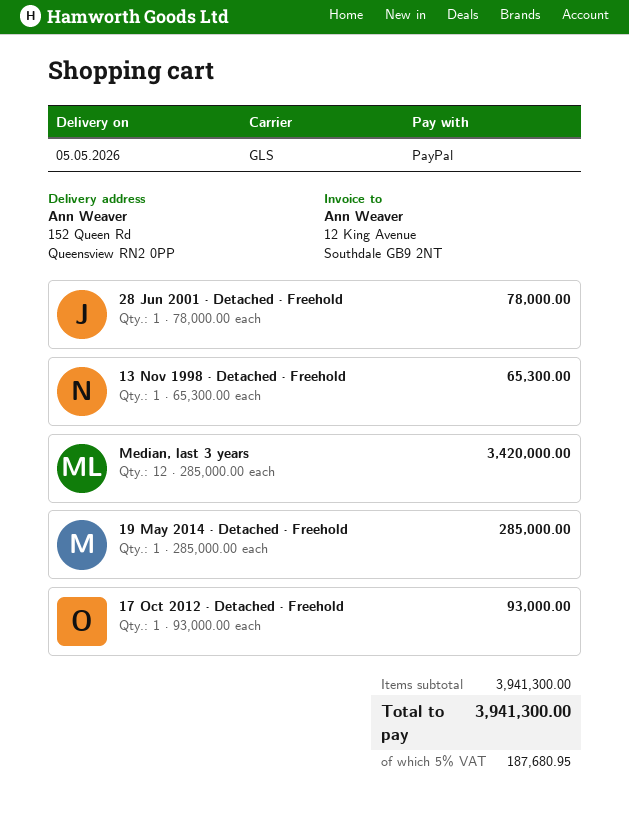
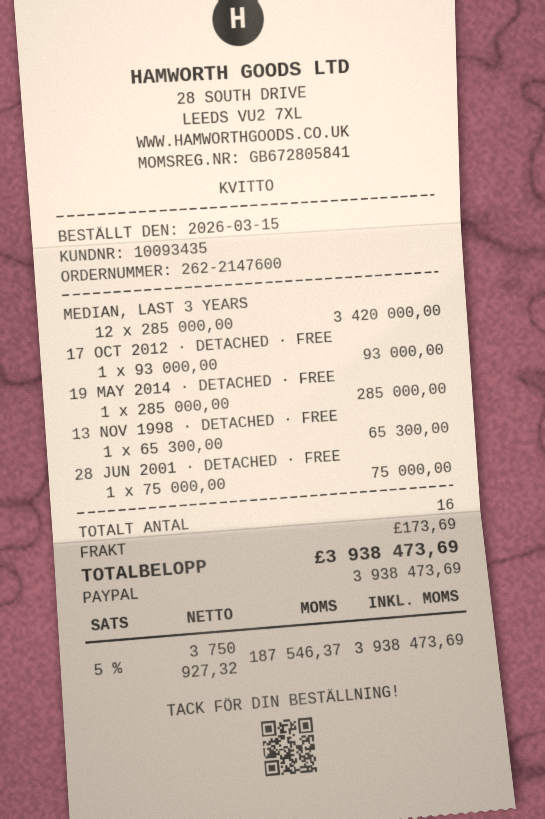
28 Jun 2001 · Detached · Freehold: 1 x 78000.00 = 78000.00 -> 1 x 75000.00 = 75000.00
shipping: none -> 173.69
tax: 5% = 187680.95 -> 5% = 187546.37
total: 3941300.00 -> 3938473.69

